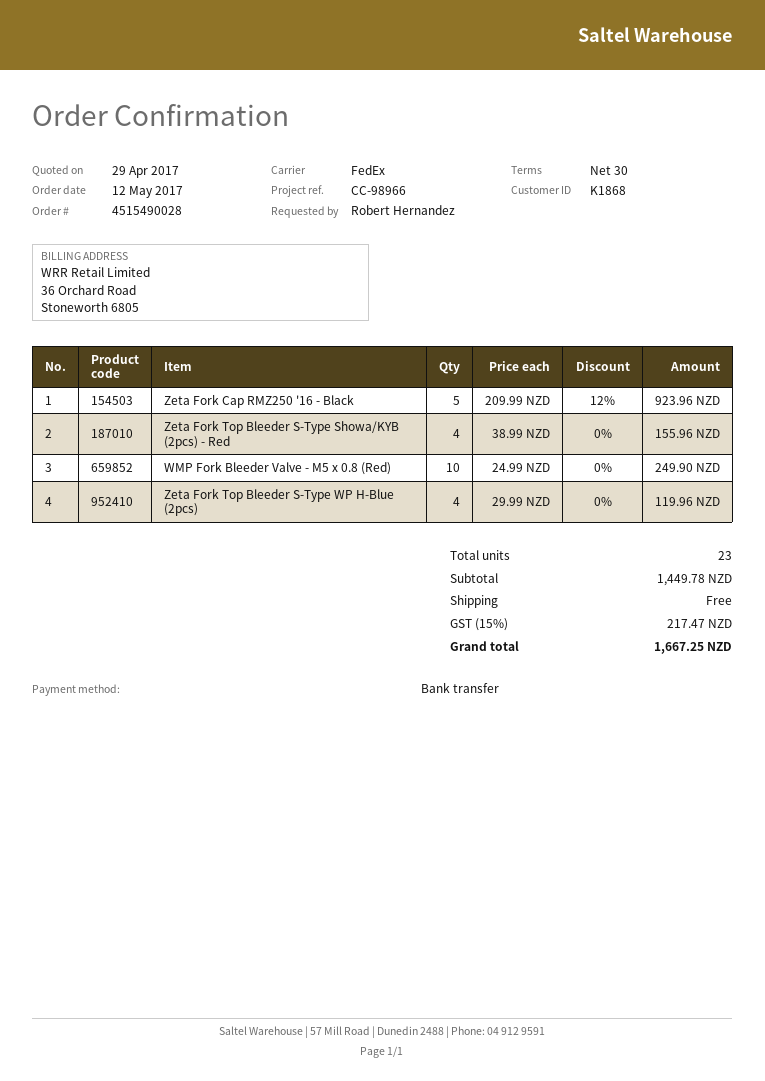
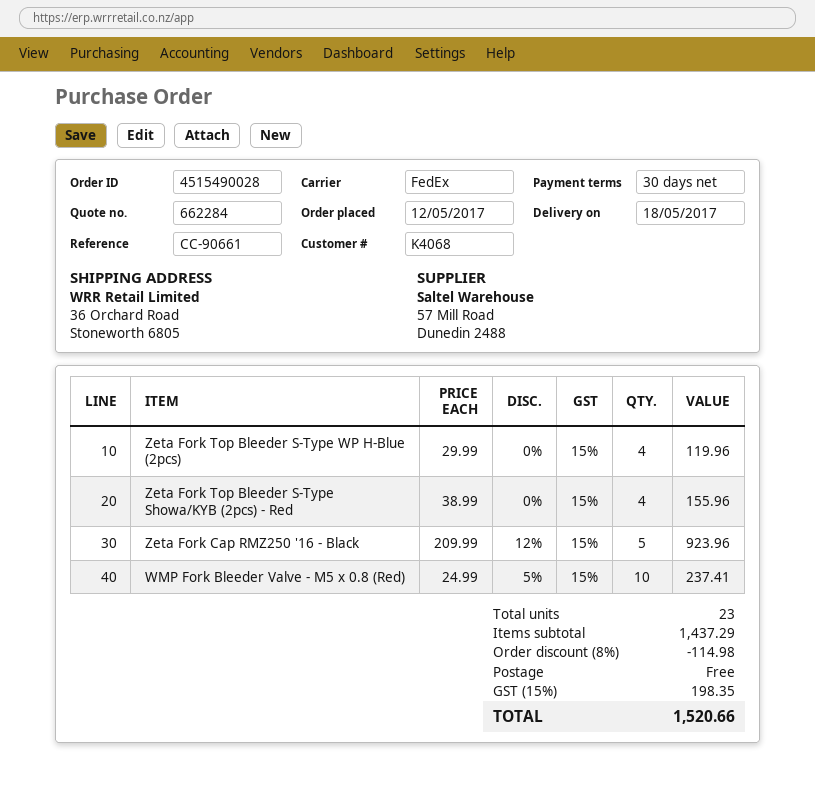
customer number: K1868 -> K4068
reference: CC-98966 -> CC-90661
WMP Fork Bleeder Valve - M5 x 0.8 (Red): 10 x 24.99 = 249.90 -> 10 x 24.99 - 5% = 237.41
subtotal: 1449.78 -> 1437.29
discount: none -> 8% = 114.98
tax: 15% = 217.47 -> 15% = 198.35
total: 1667.25 -> 1520.66

